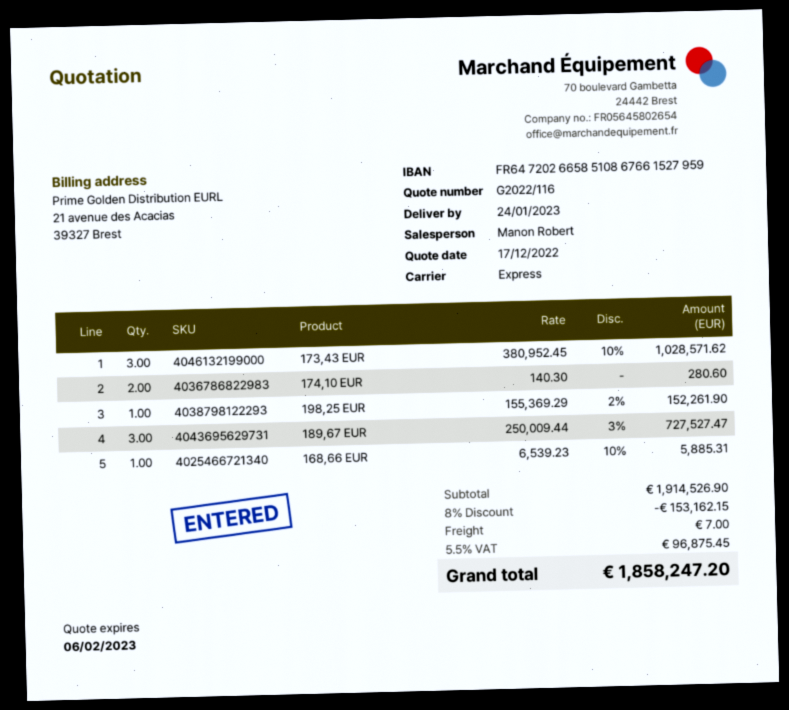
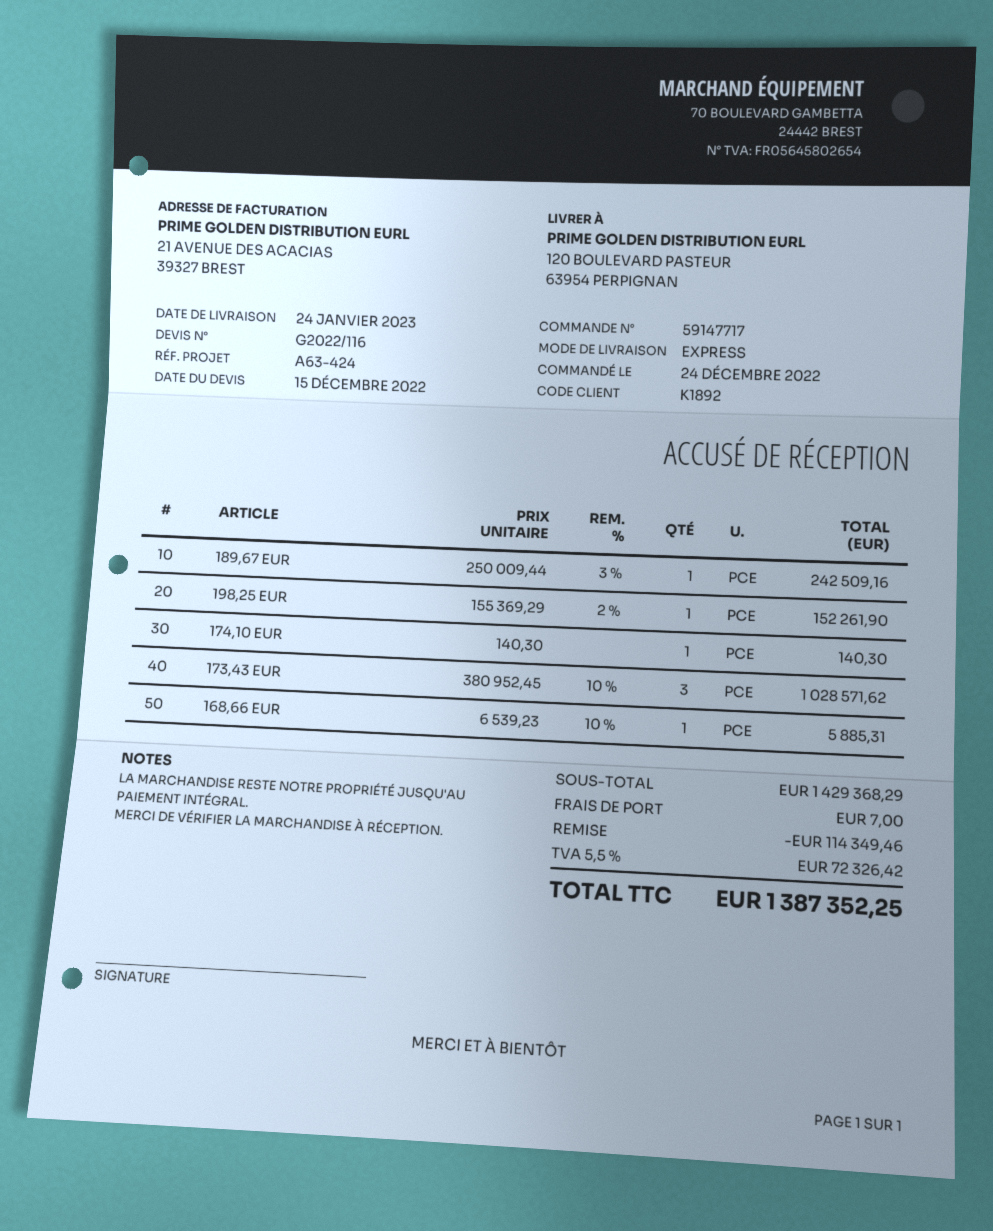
quote date: 2022-12-17 -> 2022-12-15
174,10 EUR: 2 x 140.30 = 280.60 -> 1 x 140.30 = 140.30
189,67 EUR: 3 x 250009.44 - 3% = 727527.47 -> 1 x 250009.44 - 3% = 242509.16
subtotal: 1914526.90 -> 1429368.29
discount: 153162.15 -> 114349.46
tax: 5.5% = 96875.45 -> 5.5% = 72326.42
total: 1858247.20 -> 1387352.25

